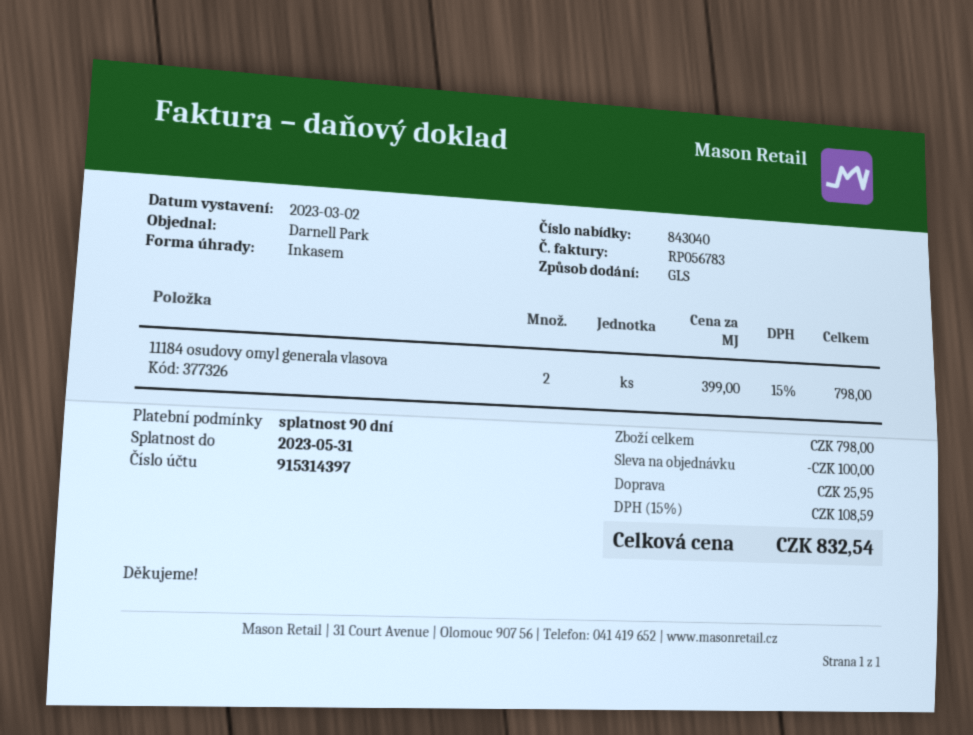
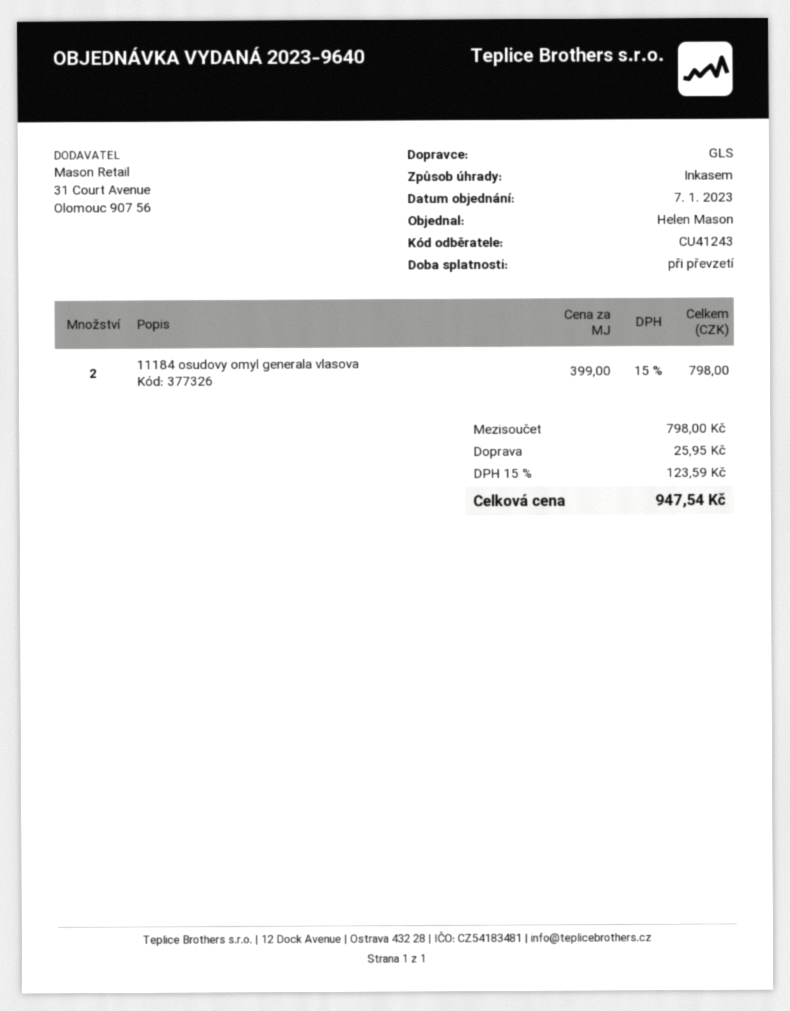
payment terms: 90 days -> on receipt
ordered by: Darnell Park -> Helen Mason
discount: 100.00 -> none
tax: 15% = 108.59 -> 15% = 123.59
total: 832.54 -> 947.54

